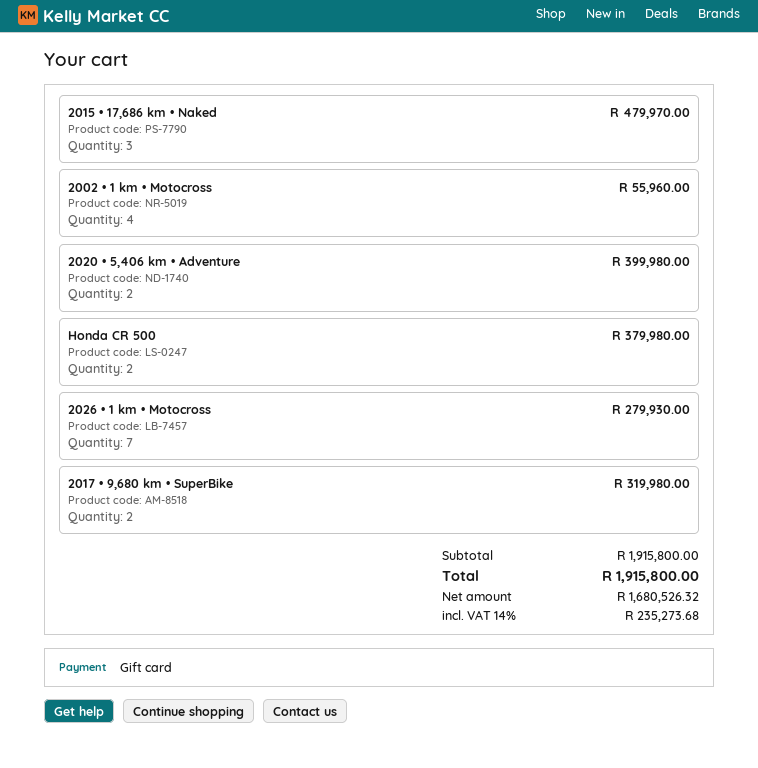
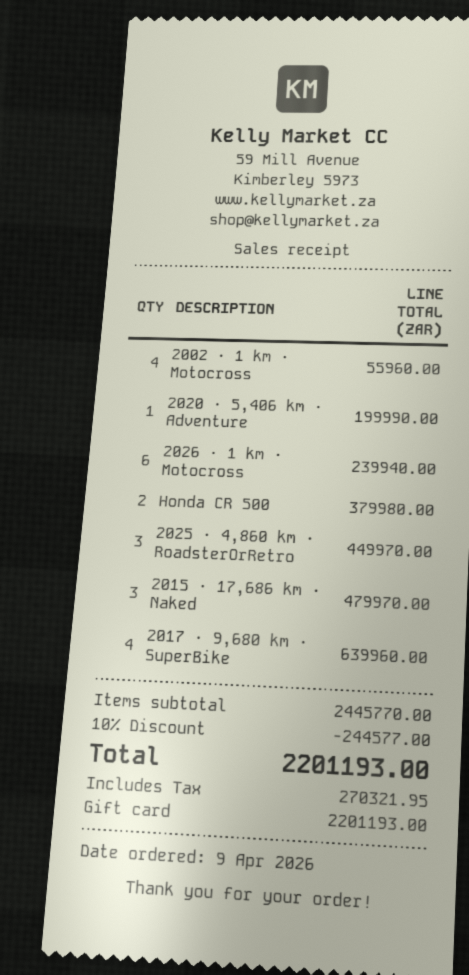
2020 • 5,406 km • Adventure: 2 for 399980.00 -> 1 for 199990.00
2026 • 1 km • Motocross: 7 for 279930.00 -> 6 for 239940.00
2017 • 9,680 km • SuperBike: 2 for 319980.00 -> 4 for 639960.00
2025 • 4,860 km • RoadsterOrRetro: none -> 3 for 449970.00
subtotal: 1915800.00 -> 2445770.00
discount: none -> 10% = 244577.00
tax: 235273.68 -> 270321.95
total: 1915800.00 -> 2201193.00

